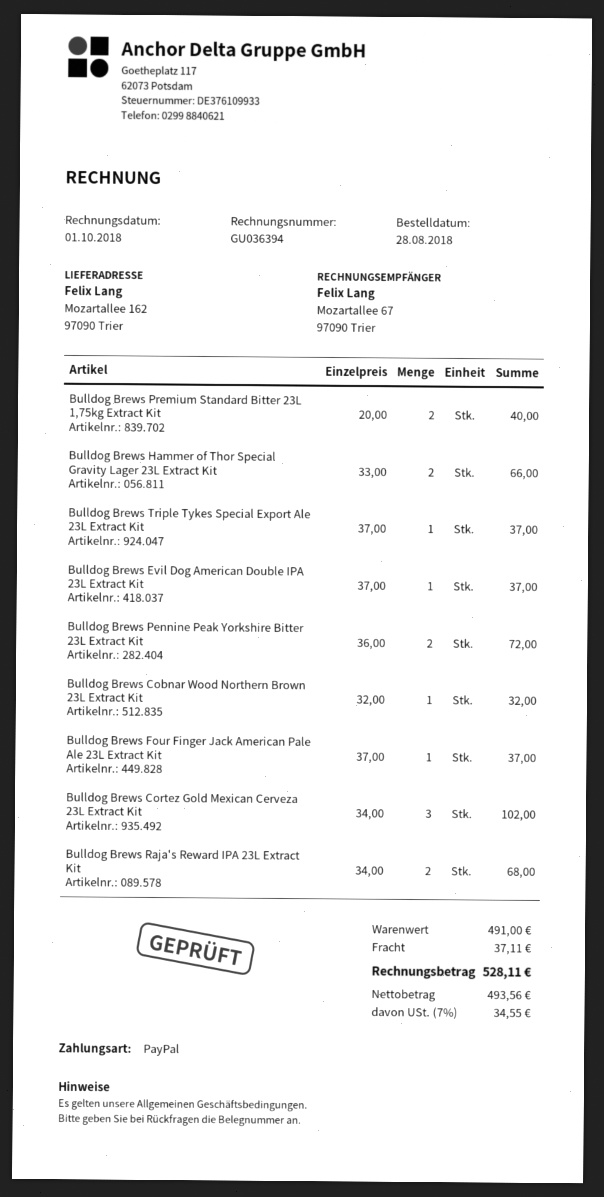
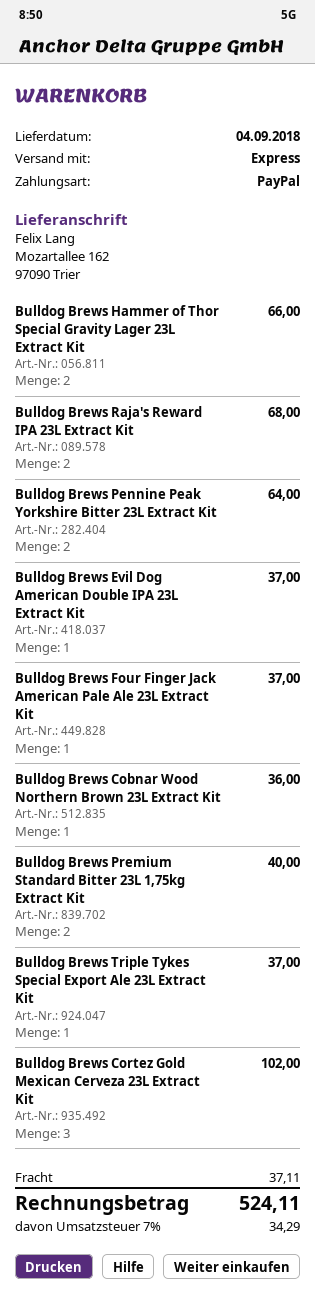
Bulldog Brews Pennine Peak Yorkshire Bitter 23L Extract Kit: 2 for 72.00 -> 2 for 64.00
Bulldog Brews Cobnar Wood Northern Brown 23L Extract Kit: 1 for 32.00 -> 1 for 36.00
tax: 7% = 34.55 -> 7% = 34.29
total: 528.11 -> 524.11

